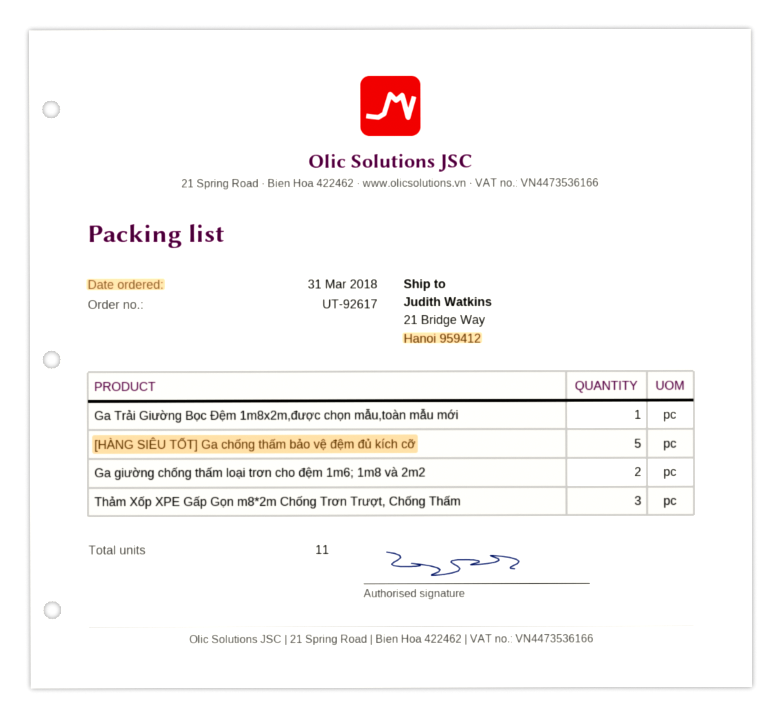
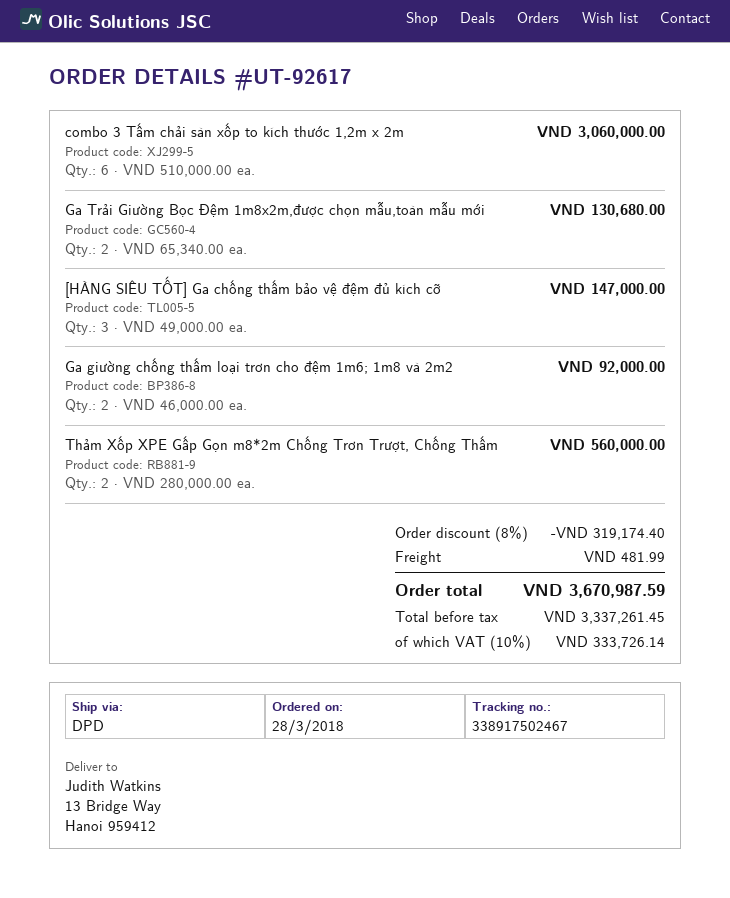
order date: 2018-03-31 -> 2018-03-28
ship to: 21 Bridge Way, Hanoi 959412 -> 13 Bridge Way, Hanoi 959412
Ga Trải Giường Bọc Đệm 1m8x2m,được chọn mẫu,toàn mẫu mới: 1 -> 2
[HÀNG SIÊU TỐT] Ga chống thấm bảo vệ đệm đủ kích cỡ: 5 -> 3
Thảm Xốp XPE Gấp Gọn m8*2m Chống Trơn Trượt, Chống Thấm: 3 -> 2
combo 3 Tấm chải sàn xốp to kích thước 1,2m x 2m: none -> 6

